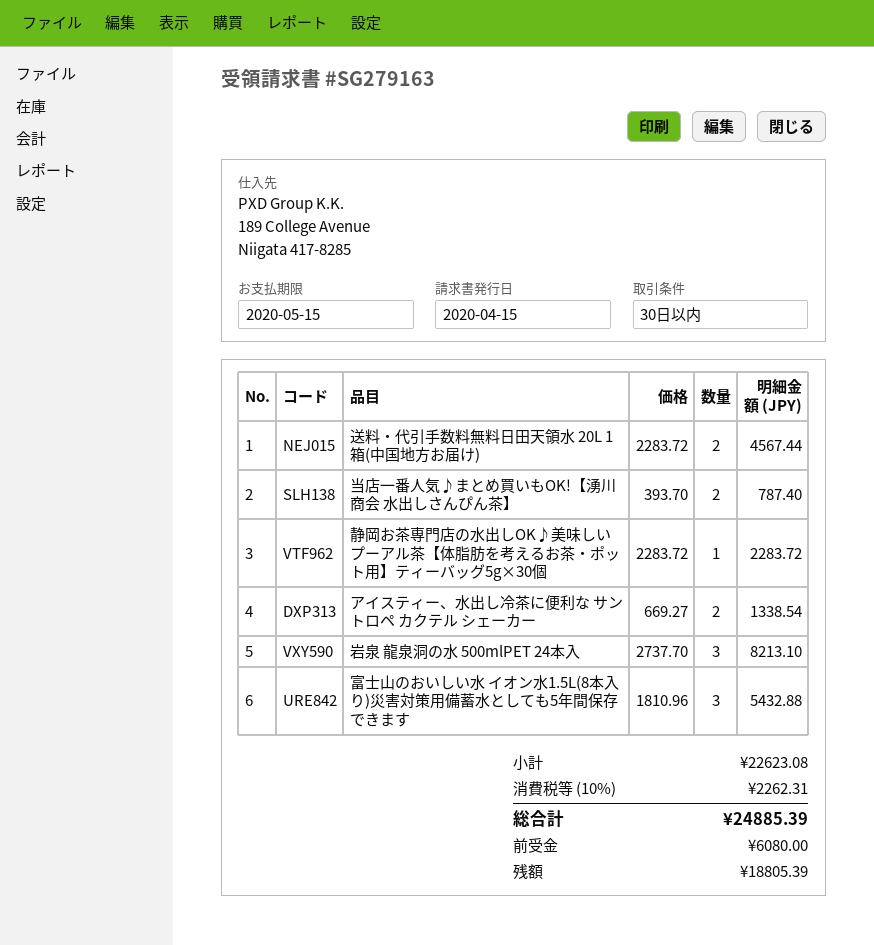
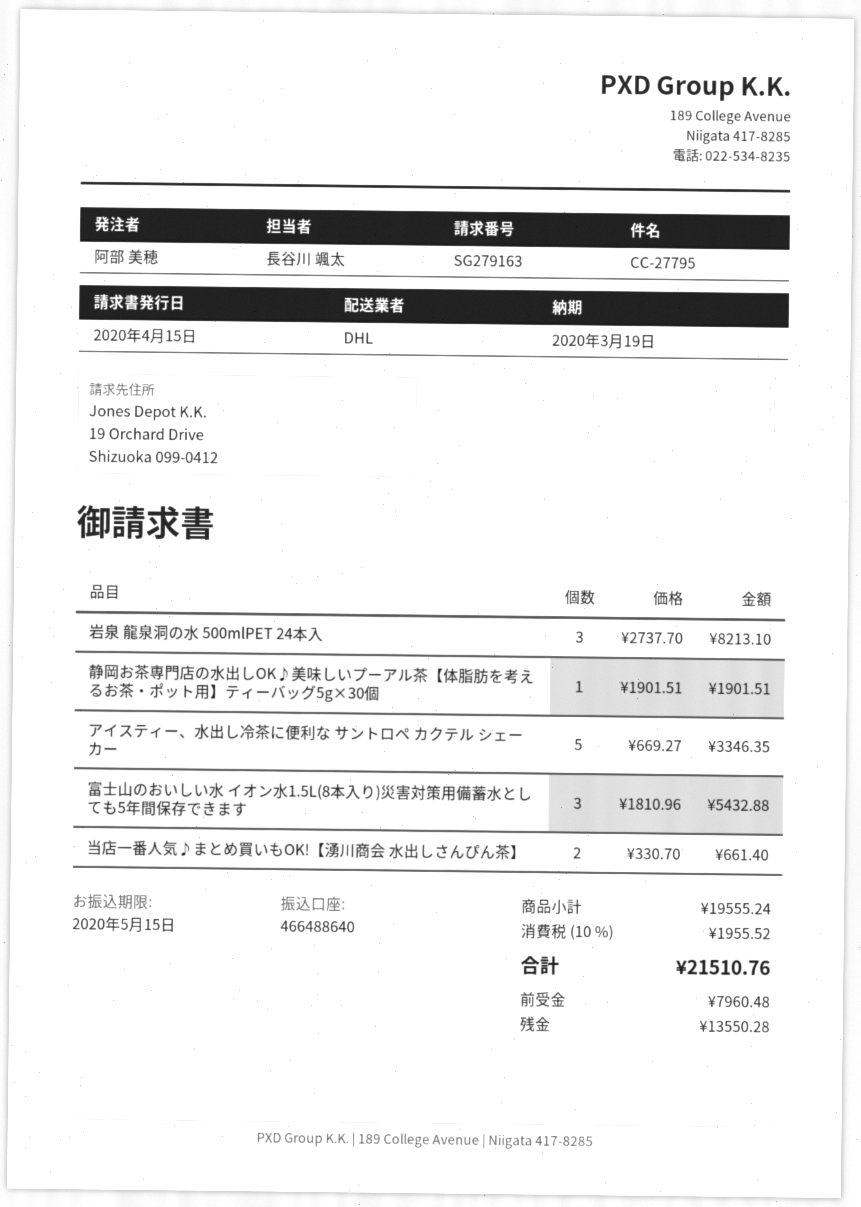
送料・代引手数料無料日田天領水 20L 1箱(中国地方お届け): 2 x 2283.72 = 4567.44 -> none
当店一番人気♪まとめ買いもOK!【湧川商会 水出しさんぴん茶】: 2 x 393.70 = 787.40 -> 2 x 330.70 = 661.40
静岡お茶専門店の水出しOK♪美味しいプーアル茶【体脂肪を考えるお茶・ポット用】ティーバッグ5g×30個: 1 x 2283.72 = 2283.72 -> 1 x 1901.51 = 1901.51
アイスティー、水出し冷茶に便利な サントロペ カクテル シェーカー: 2 x 669.27 = 1338.54 -> 5 x 669.27 = 3346.35
subtotal: 22623.08 -> 19555.24
tax: 10% = 2262.31 -> 10% = 1955.52
total: 24885.39 -> 21510.76
deposit: 6080.00 -> 7960.48
balance: 18805.39 -> 13550.28

